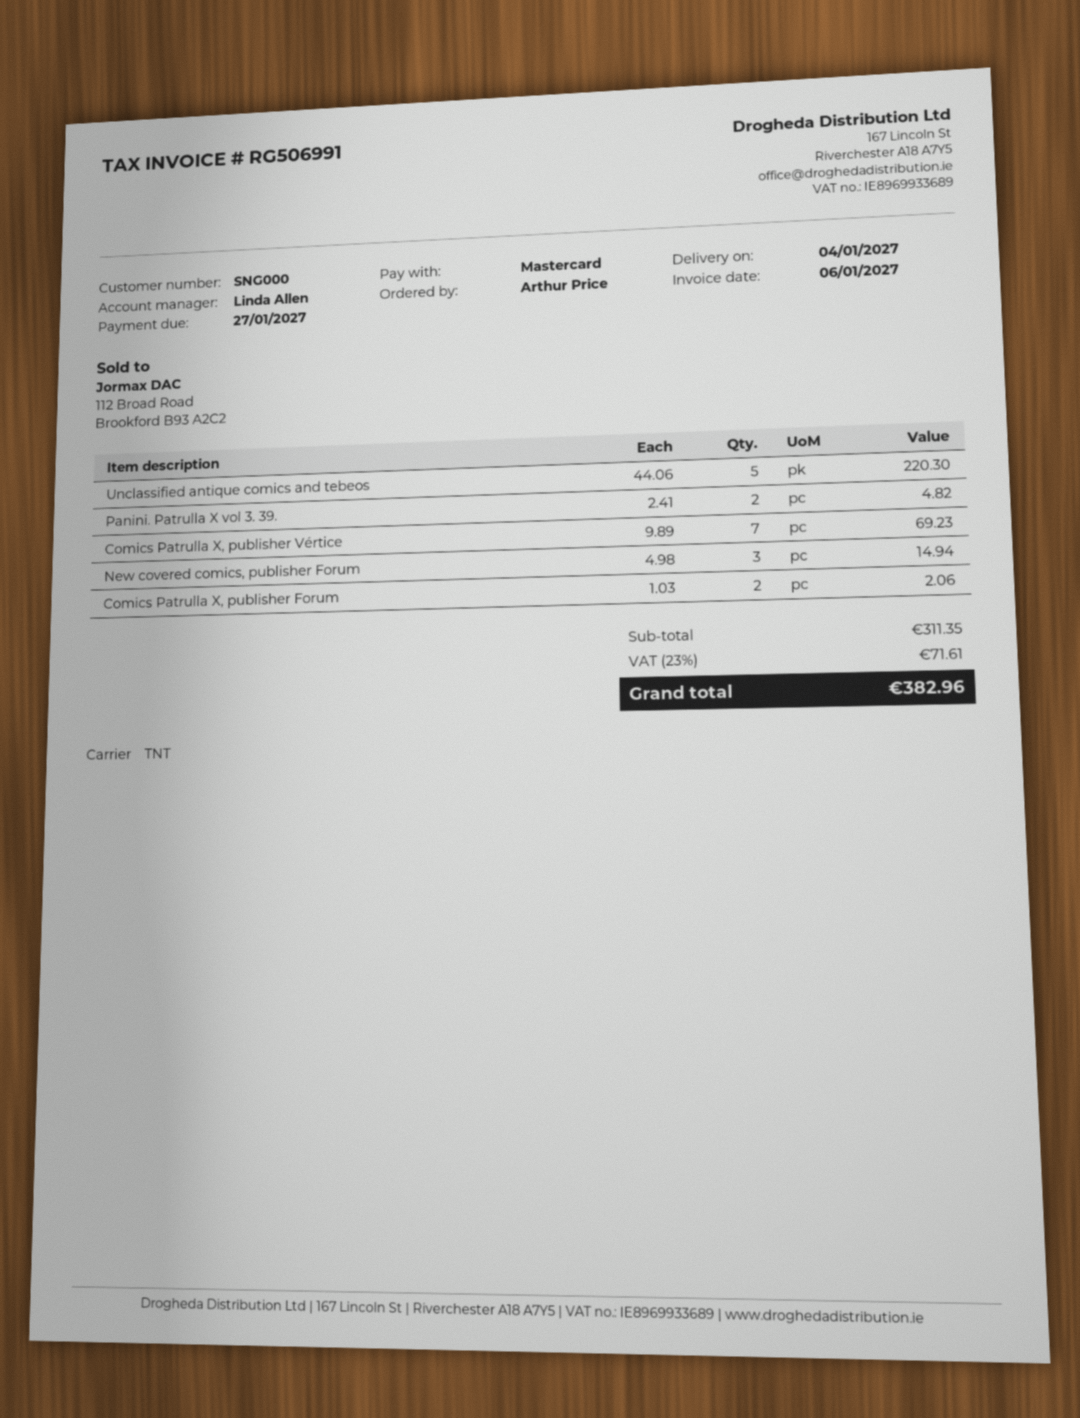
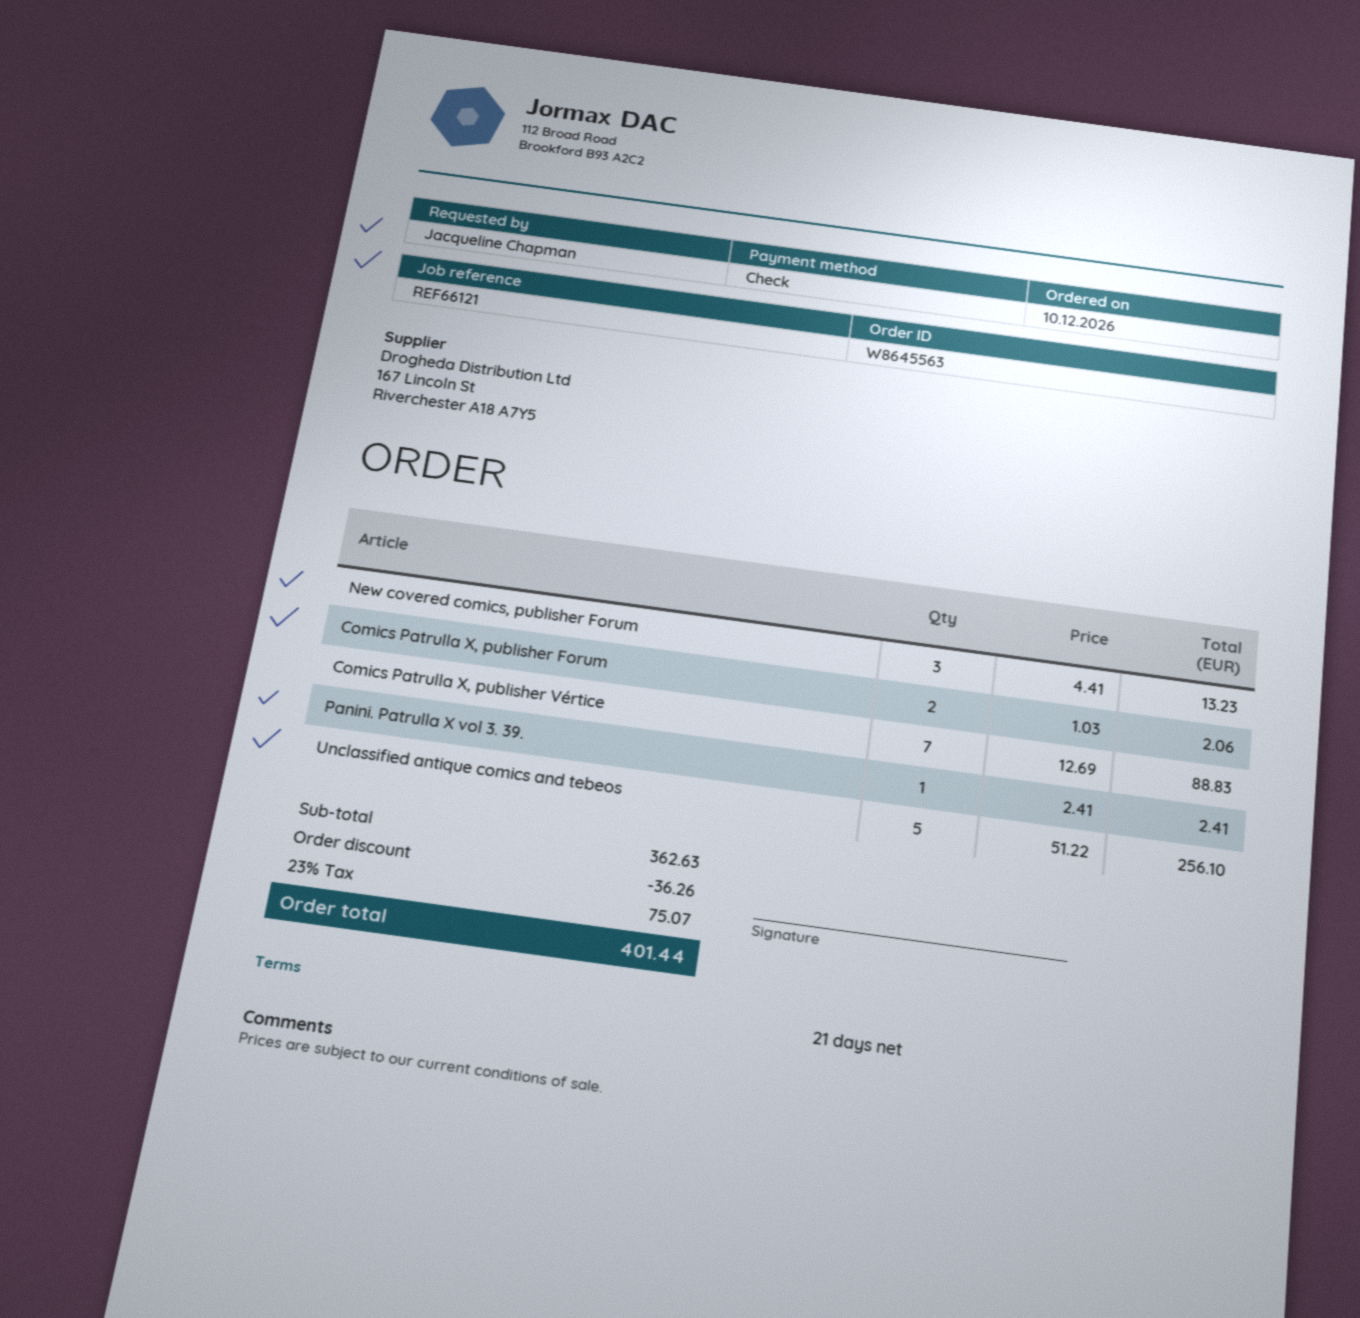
ordered by: Arthur Price -> Jacqueline Chapman
payment method: Mastercard -> cheque
Unclassified antique comics and tebeos: 5 x 44.06 = 220.30 -> 5 x 51.22 = 256.10
Panini. Patrulla X vol 3. 39.: 2 x 2.41 = 4.82 -> 1 x 2.41 = 2.41
Comics Patrulla X, publisher Vértice: 7 x 9.89 = 69.23 -> 7 x 12.69 = 88.83
New covered comics, publisher Forum: 3 x 4.98 = 14.94 -> 3 x 4.41 = 13.23
subtotal: 311.35 -> 362.63
discount: none -> 36.26
tax: 23% = 71.61 -> 23% = 75.07
total: 382.96 -> 401.44

